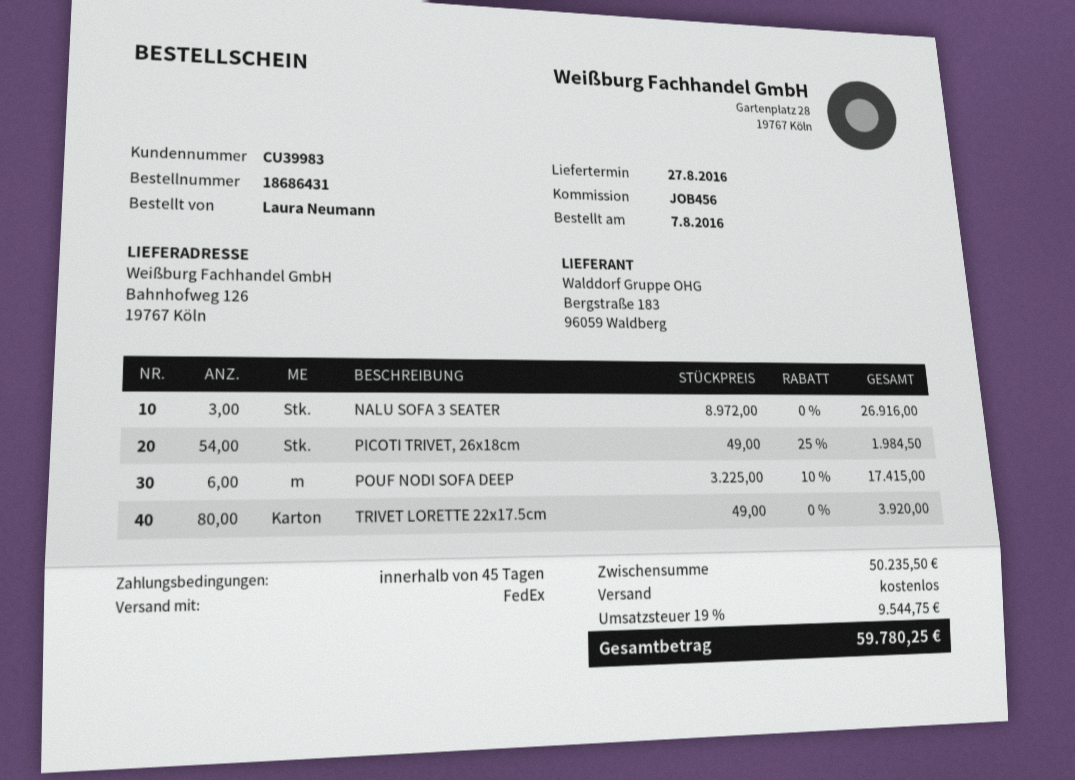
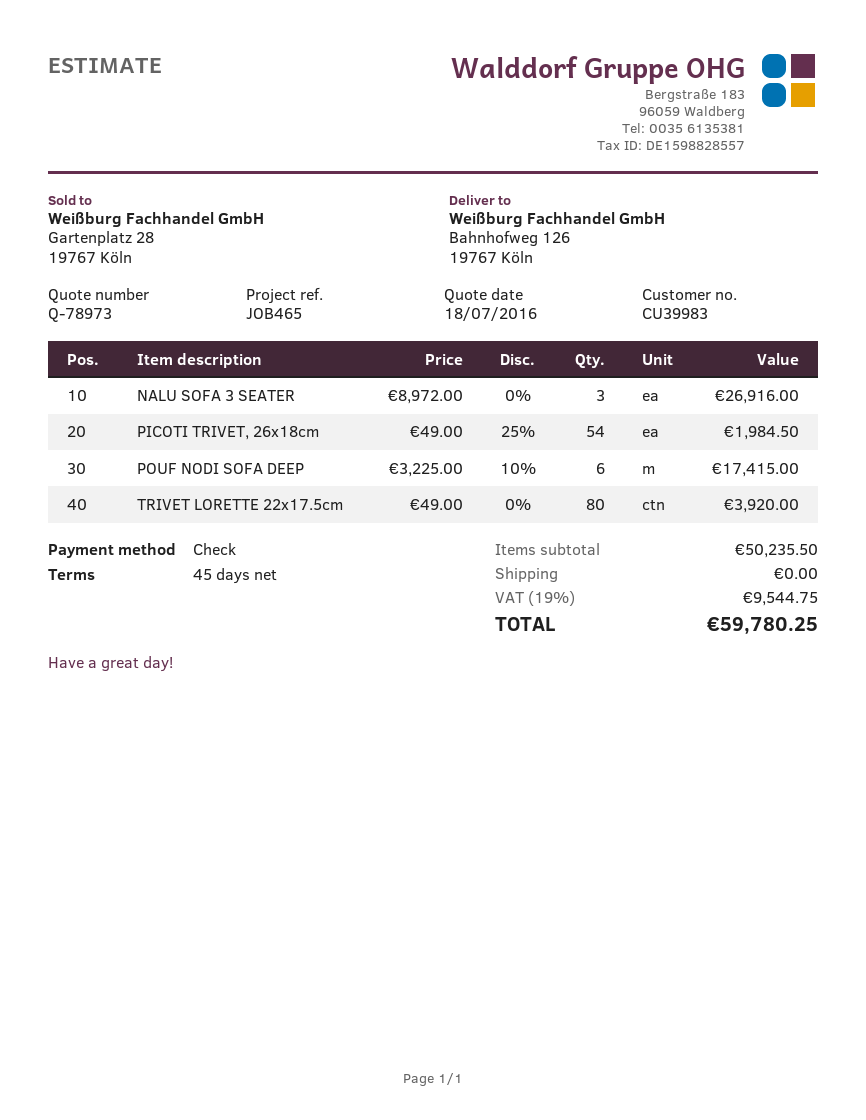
reference: JOB456 -> JOB465

